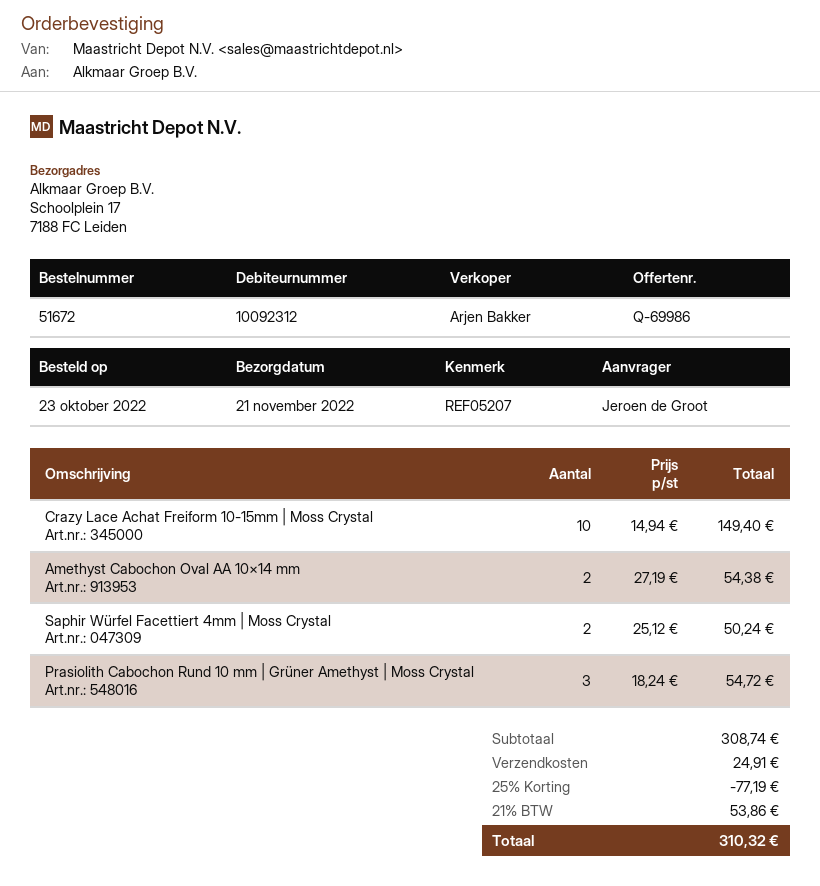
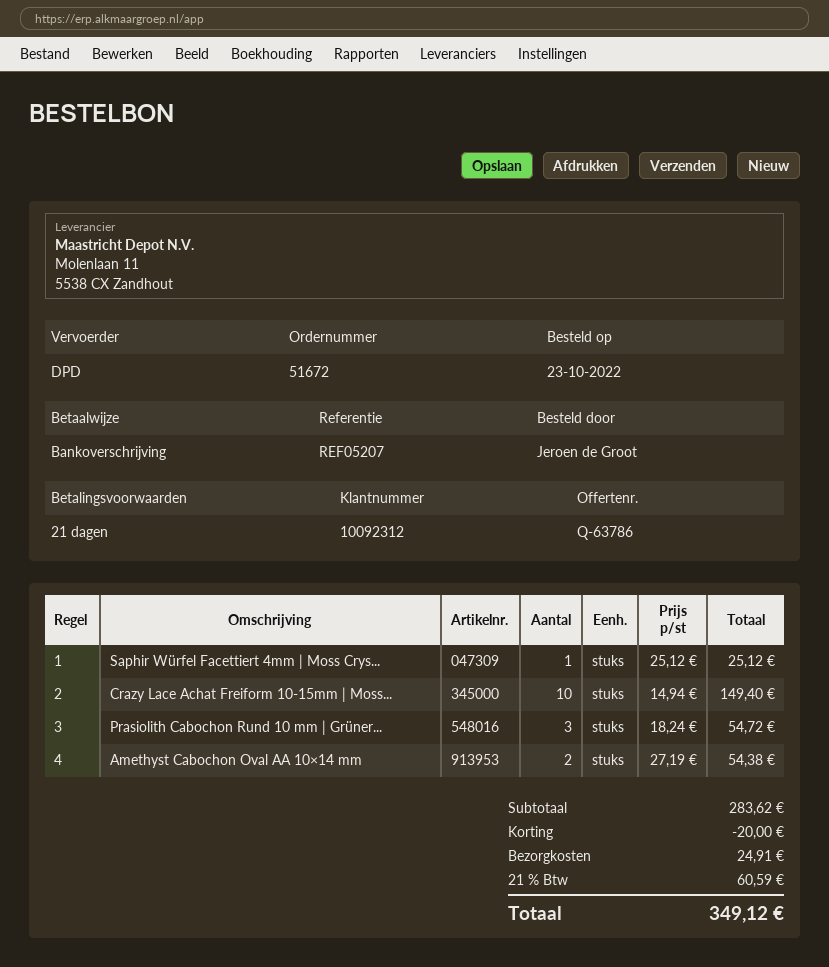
quote number: Q-69986 -> Q-63786
Saphir Würfel Facettiert 4mm | Moss Crystal: 2 x 25.12 = 50.24 -> 1 x 25.12 = 25.12
subtotal: 308.74 -> 283.62
discount: 77.19 -> 20.00
tax: 21% = 53.86 -> 21% = 60.59
total: 310.32 -> 349.12

